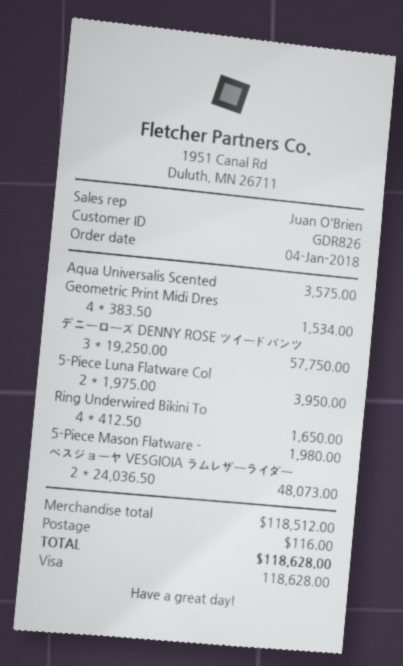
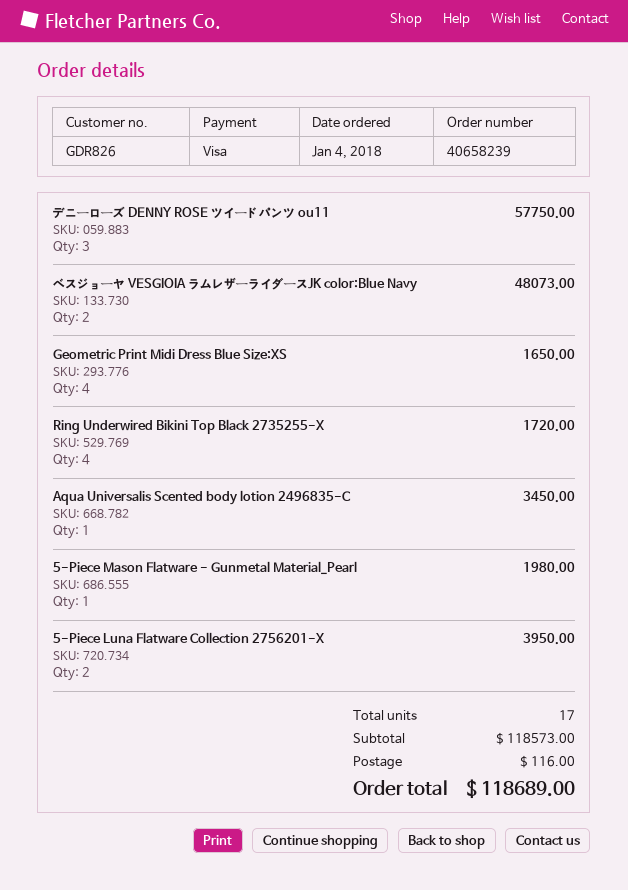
Aqua Universalis Scented: 1 for 3575.00 -> 1 for 3450.00
Geometric Print Midi Dres: 4 for 1534.00 -> 4 for 1650.00
Ring Underwired Bikini To: 4 for 1650.00 -> 4 for 1720.00
subtotal: 118512.00 -> 118573.00
total: 118628.00 -> 118689.00

